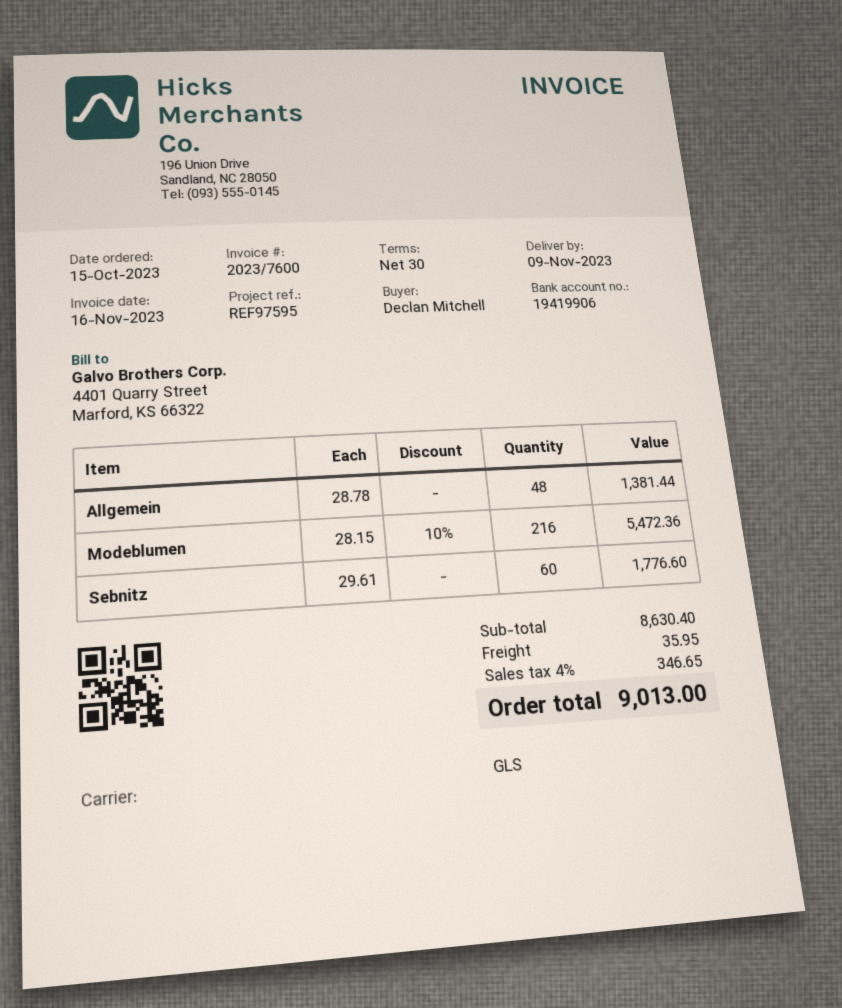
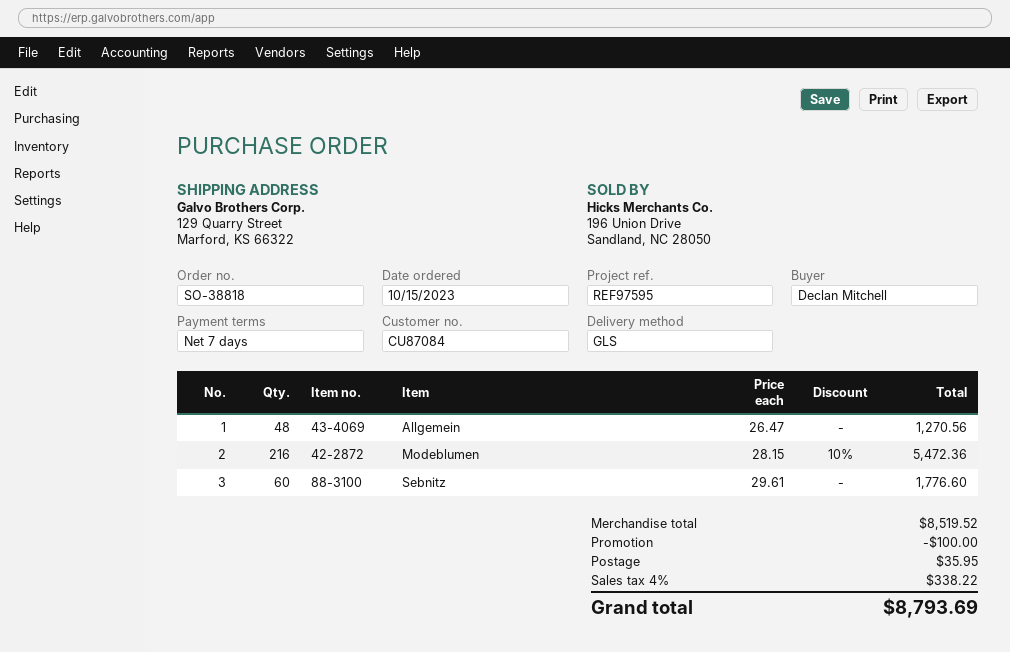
payment terms: 30 days -> 7 days
Allgemein: 48 x 28.78 = 1381.44 -> 48 x 26.47 = 1270.56
subtotal: 8630.40 -> 8519.52
discount: none -> 100.00
tax: 4% = 346.65 -> 4% = 338.22
total: 9013.00 -> 8793.69

